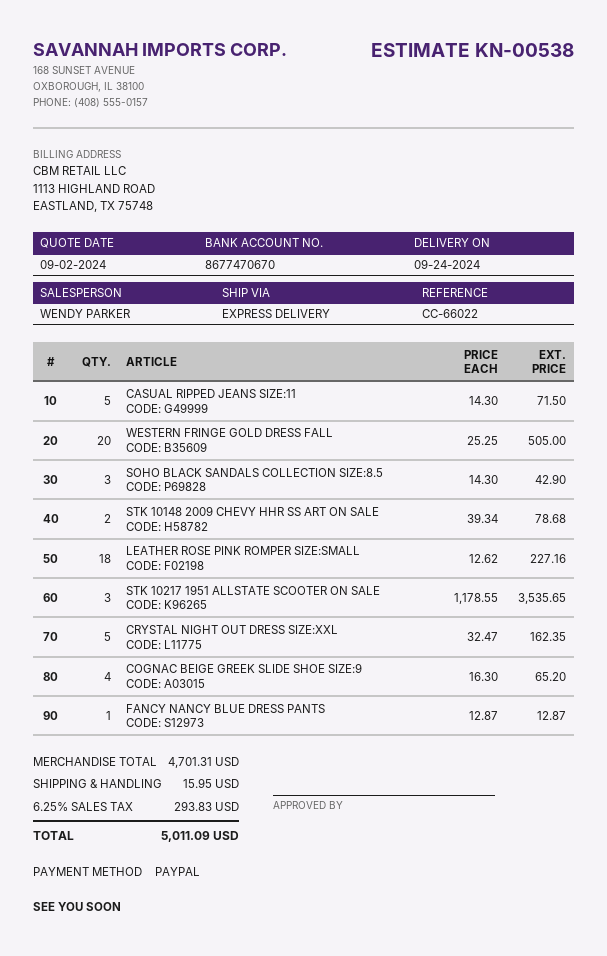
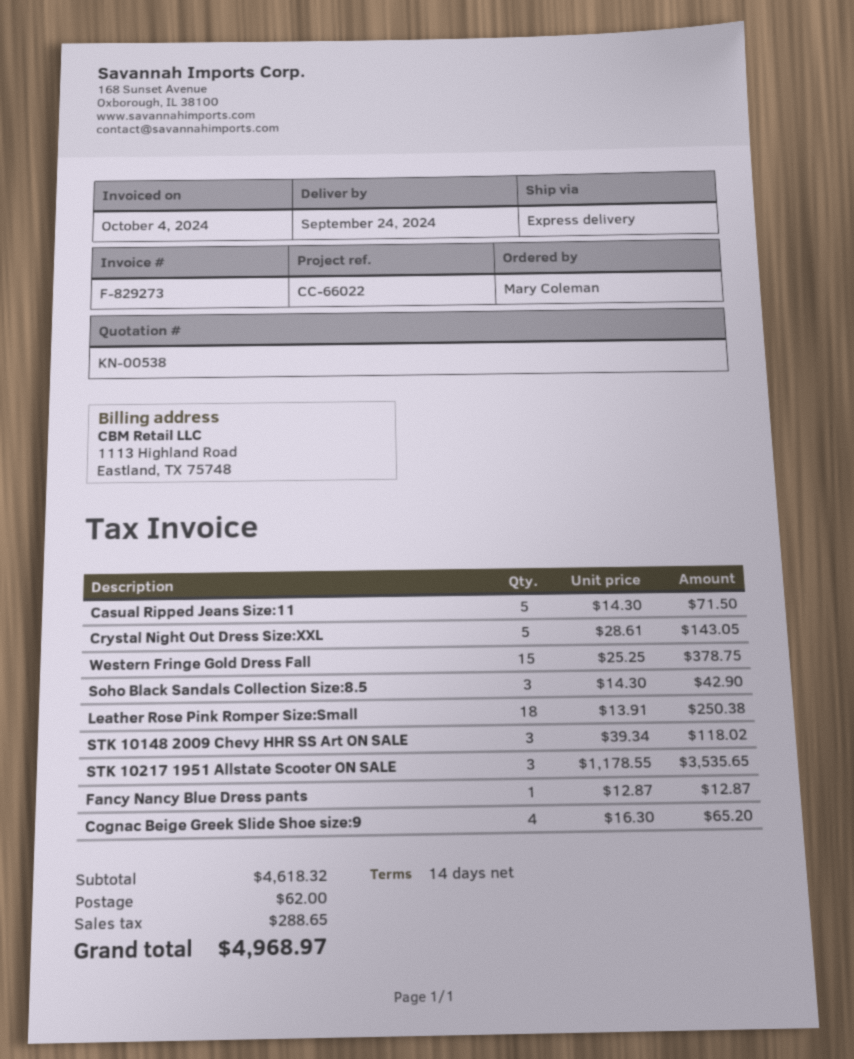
WESTERN FRINGE GOLD DRESS FALL: 20 x 25.25 = 505.00 -> 15 x 25.25 = 378.75
STK 10148 2009 CHEVY HHR SS ART ON SALE: 2 x 39.34 = 78.68 -> 3 x 39.34 = 118.02
LEATHER ROSE PINK ROMPER SIZE:SMALL: 18 x 12.62 = 227.16 -> 18 x 13.91 = 250.38
CRYSTAL NIGHT OUT DRESS SIZE:XXL: 5 x 32.47 = 162.35 -> 5 x 28.61 = 143.05
subtotal: 4701.31 -> 4618.32
shipping: 15.95 -> 62.00
tax: 293.83 -> 288.65
total: 5011.09 -> 4968.97

